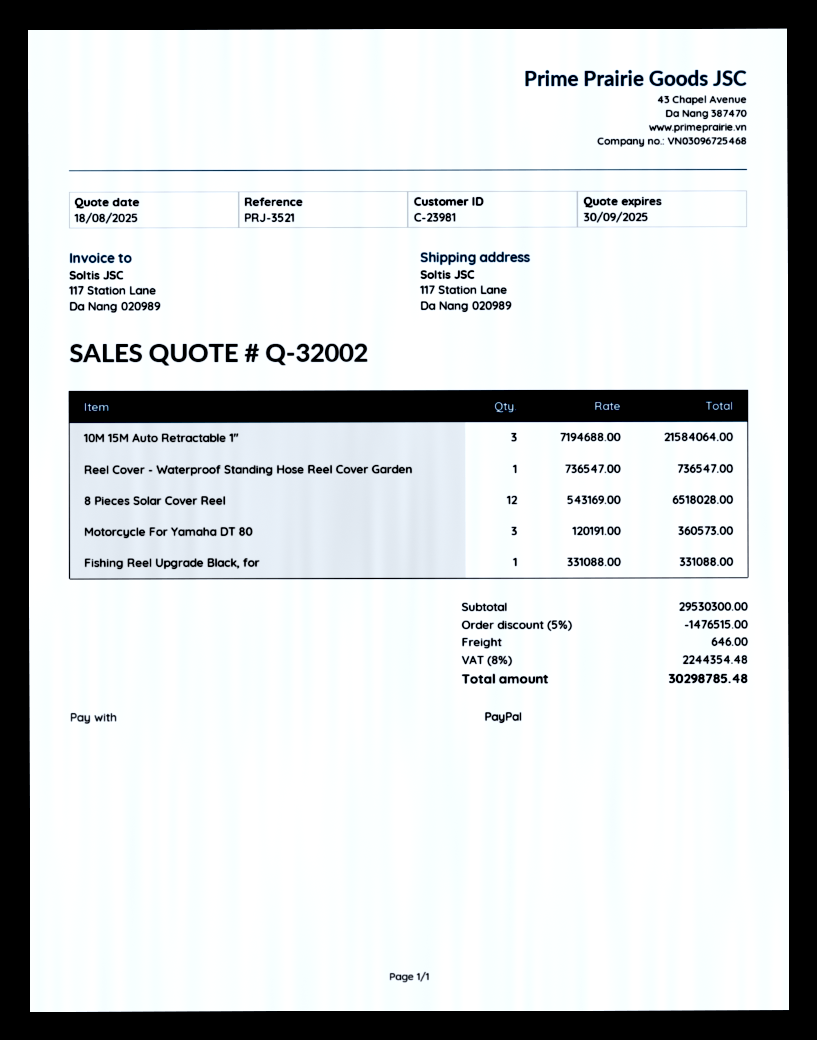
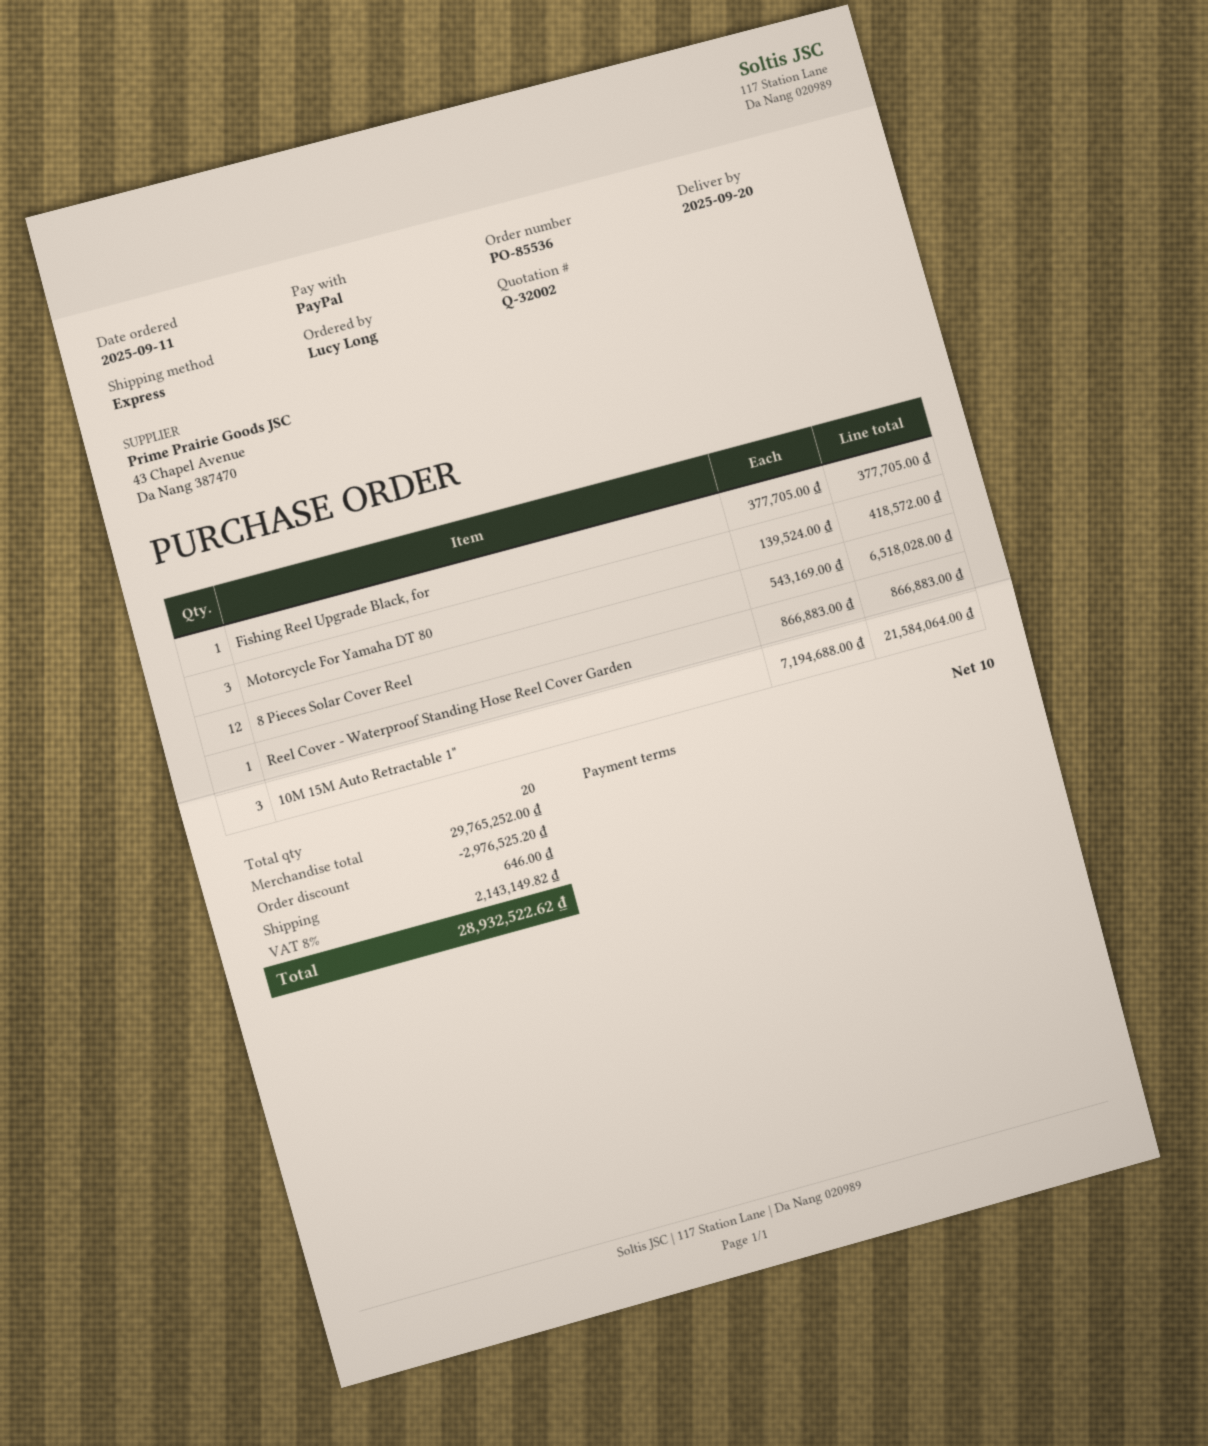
Reel Cover - Waterproof Standing Hose Reel Cover Garden: 1 x 736547.00 = 736547.00 -> 1 x 866883.00 = 866883.00
Motorcycle For Yamaha DT 80: 3 x 120191.00 = 360573.00 -> 3 x 139524.00 = 418572.00
Fishing Reel Upgrade Black, for: 1 x 331088.00 = 331088.00 -> 1 x 377705.00 = 377705.00
subtotal: 29530300.00 -> 29765252.00
discount: 1476515.00 -> 2976525.20
tax: 8% = 2244354.48 -> 8% = 2143149.82
total: 30298785.48 -> 28932522.62

